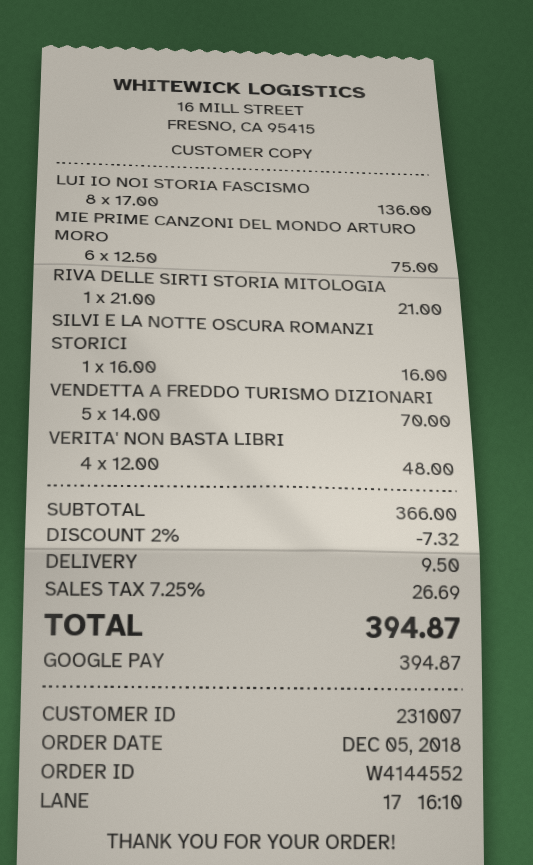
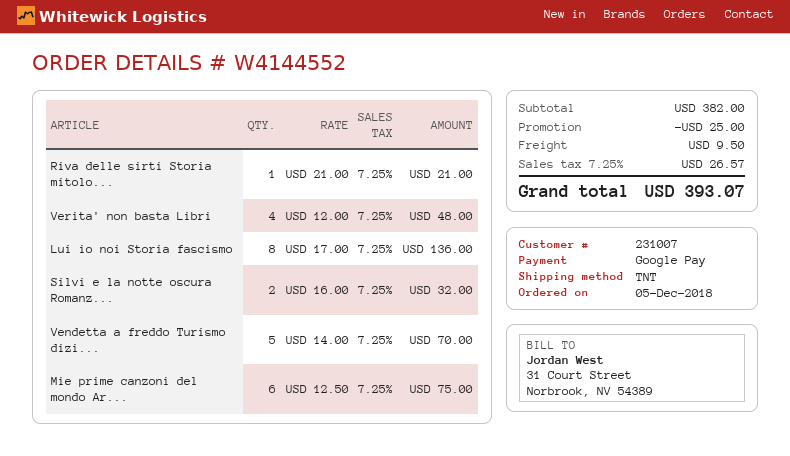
SILVI E LA NOTTE OSCURA ROMANZI STORICI: 1 x 16.00 = 16.00 -> 2 x 16.00 = 32.00
subtotal: 366.00 -> 382.00
discount: 7.32 -> 25.00
tax: 7.25% = 26.69 -> 7.25% = 26.57
total: 394.87 -> 393.07

